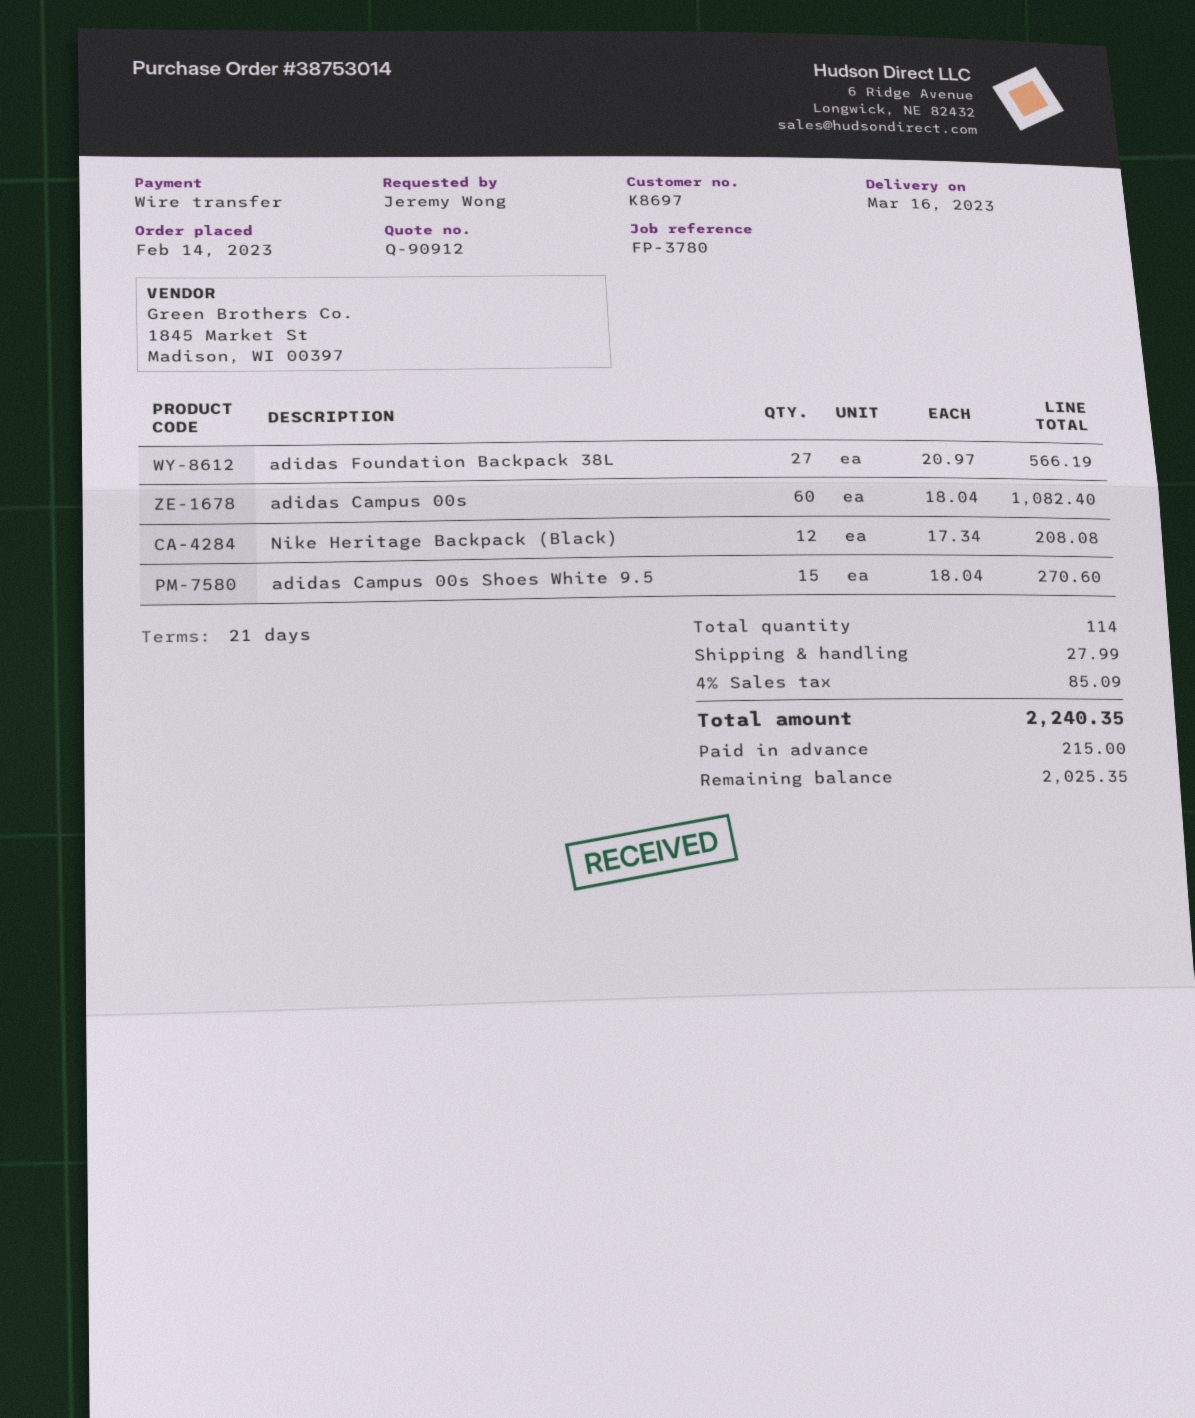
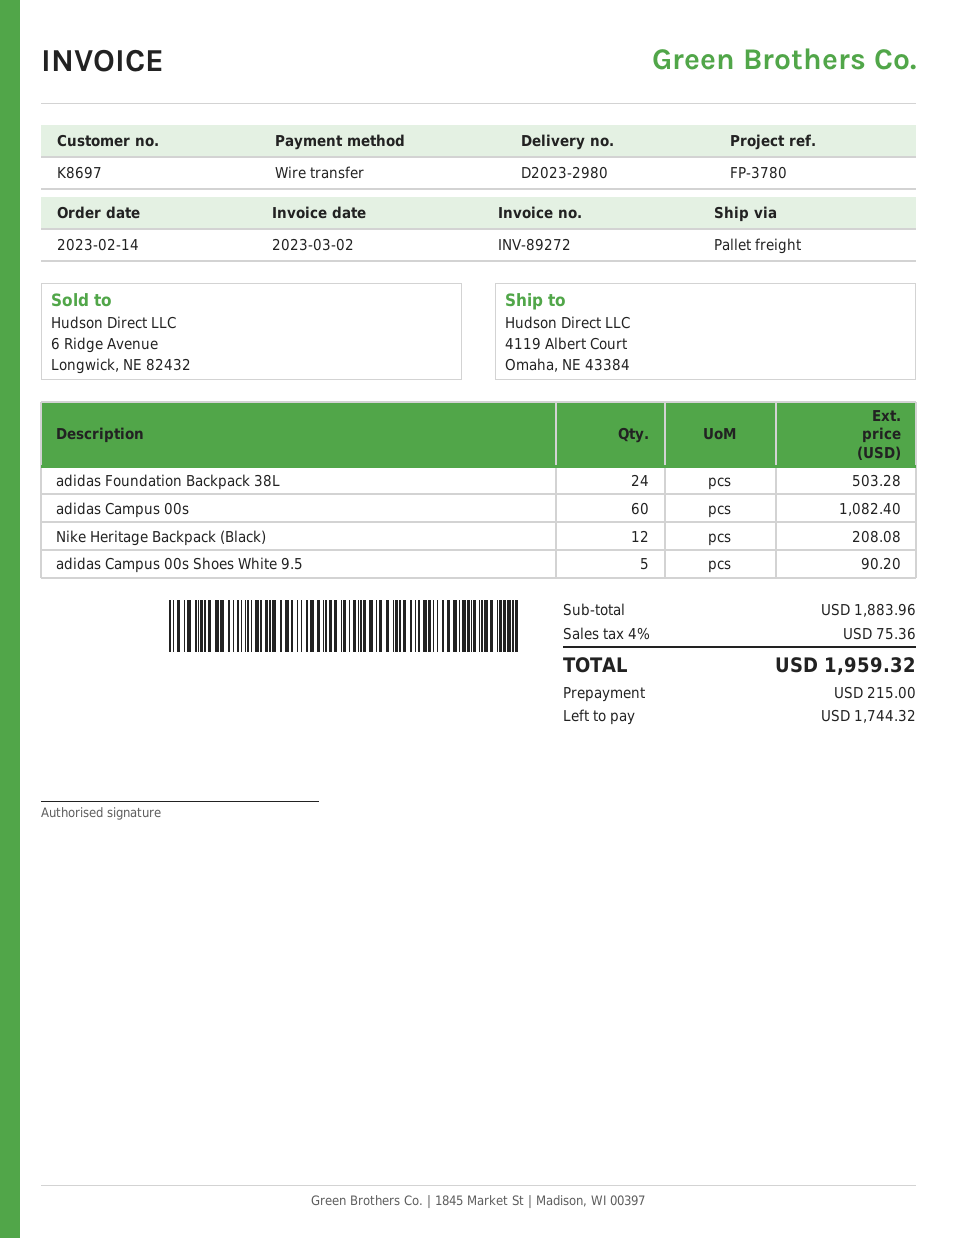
adidas Foundation Backpack 38L: 27 for 566.19 -> 24 for 503.28
adidas Campus 00s Shoes White 9.5: 15 for 270.60 -> 5 for 90.20
shipping: 27.99 -> none
tax: 4% = 85.09 -> 4% = 75.36
total: 2240.35 -> 1959.32
balance: 2025.35 -> 1744.32

